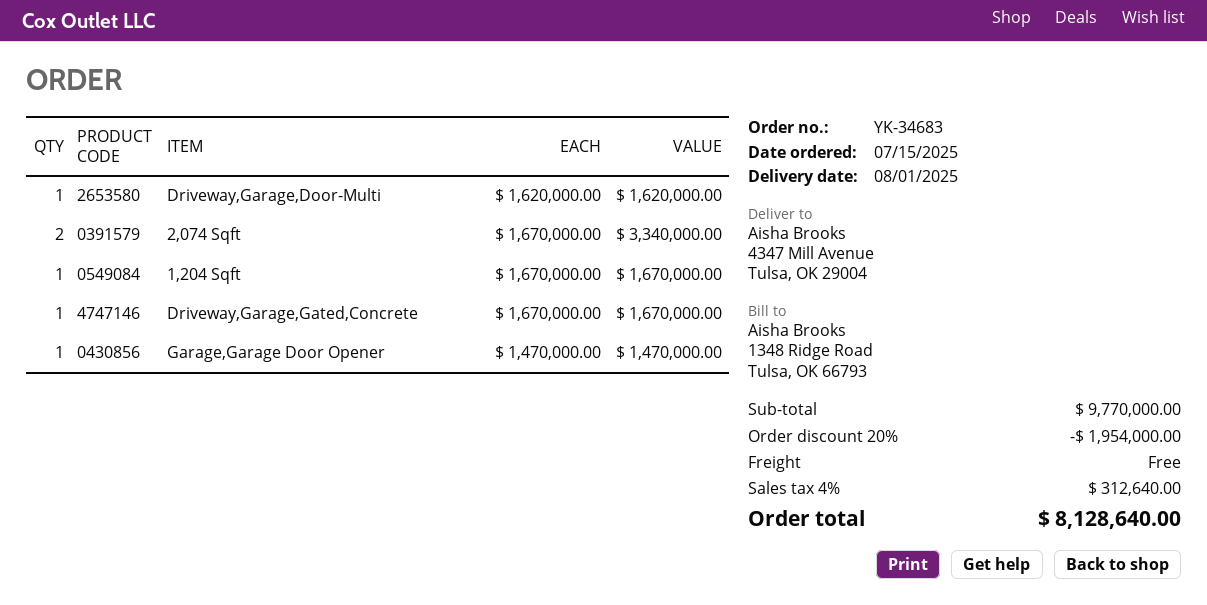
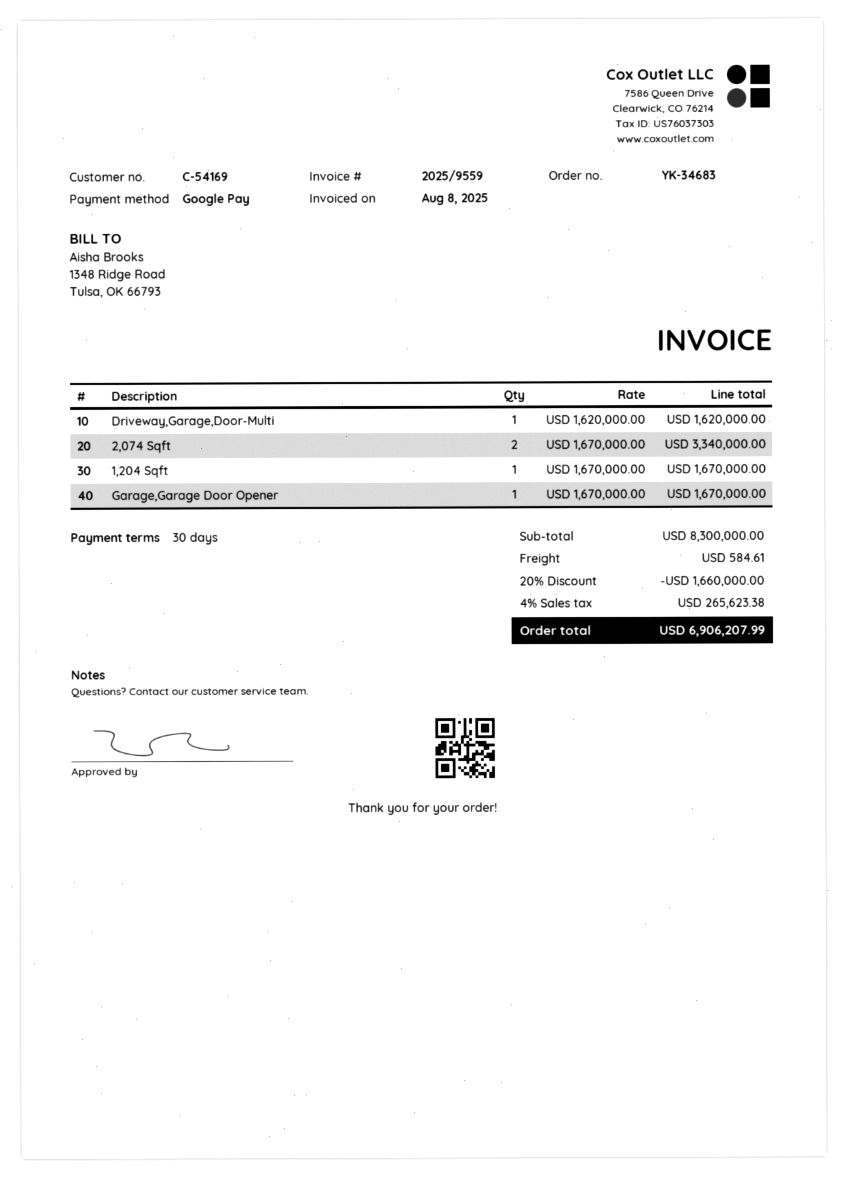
Driveway,Garage,Gated,Concrete: 1 x 1670000.00 = 1670000.00 -> none
Garage,Garage Door Opener: 1 x 1470000.00 = 1470000.00 -> 1 x 1670000.00 = 1670000.00
subtotal: 9770000.00 -> 8300000.00
discount: 20% = 1954000.00 -> 20% = 1660000.00
shipping: 0.00 -> 584.61
tax: 4% = 312640.00 -> 4% = 265623.38
total: 8128640.00 -> 6906207.99

